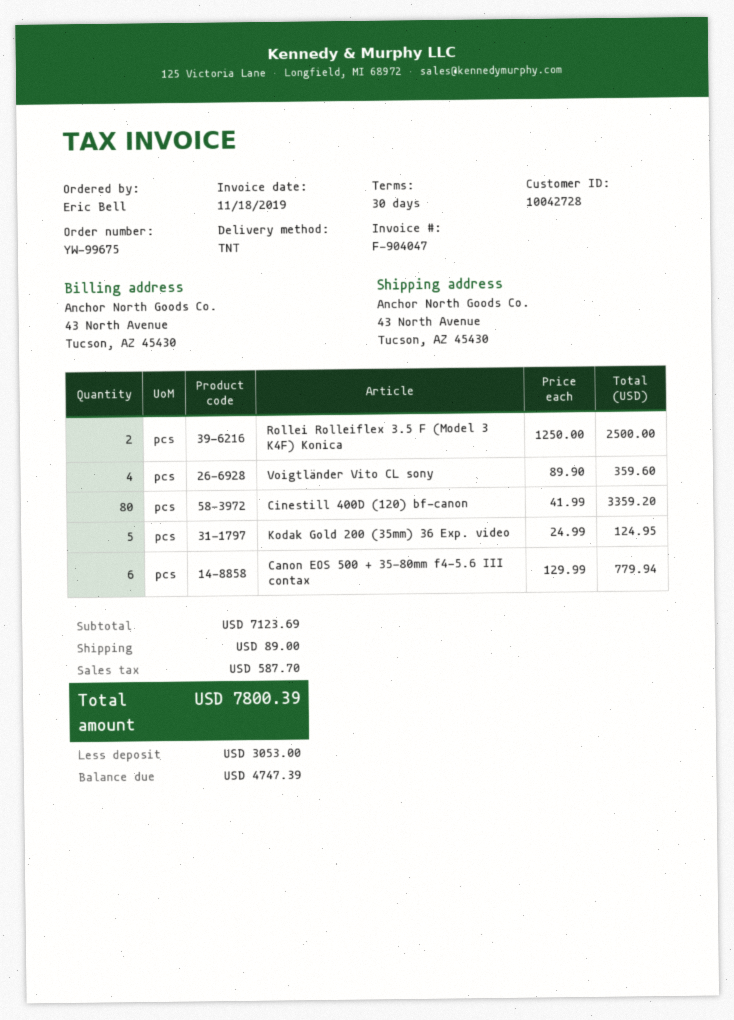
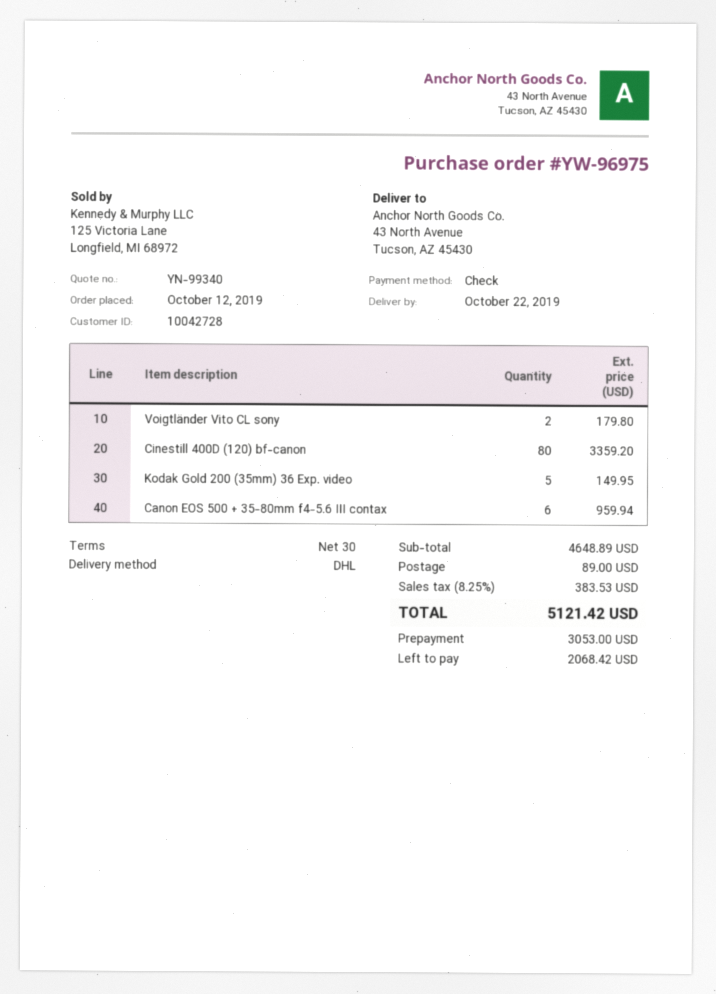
order number: YW-99675 -> YW-96975
shipping method: TNT -> DHL
Rollei Rolleiflex 3.5 F (Model 3 K4F) Konica: 2 for 2500.00 -> none
Voigtländer Vito CL sony: 4 for 359.60 -> 2 for 179.80
Kodak Gold 200 (35mm) 36 Exp. video: 5 for 124.95 -> 5 for 149.95
Canon EOS 500 + 35-80mm f4-5.6 III contax: 6 for 779.94 -> 6 for 959.94
subtotal: 7123.69 -> 4648.89
tax: 587.70 -> 383.53
total: 7800.39 -> 5121.42
balance: 4747.39 -> 2068.42

